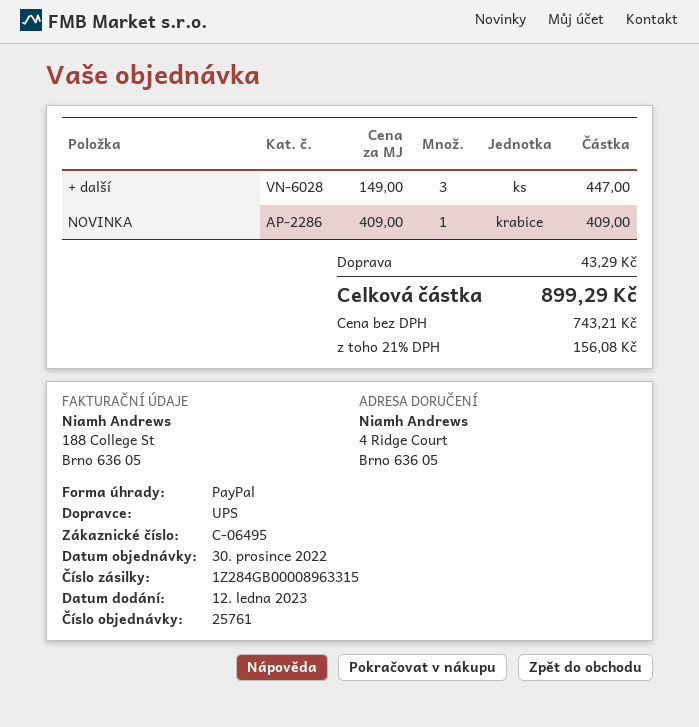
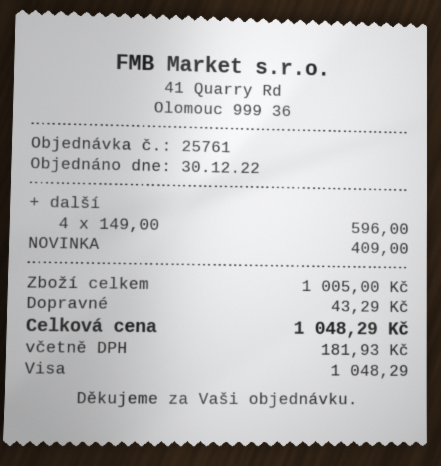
payment method: PayPal -> Visa
+ další: 3 x 149.00 = 447.00 -> 4 x 149.00 = 596.00
tax: 156.08 -> 181.93
total: 899.29 -> 1048.29

